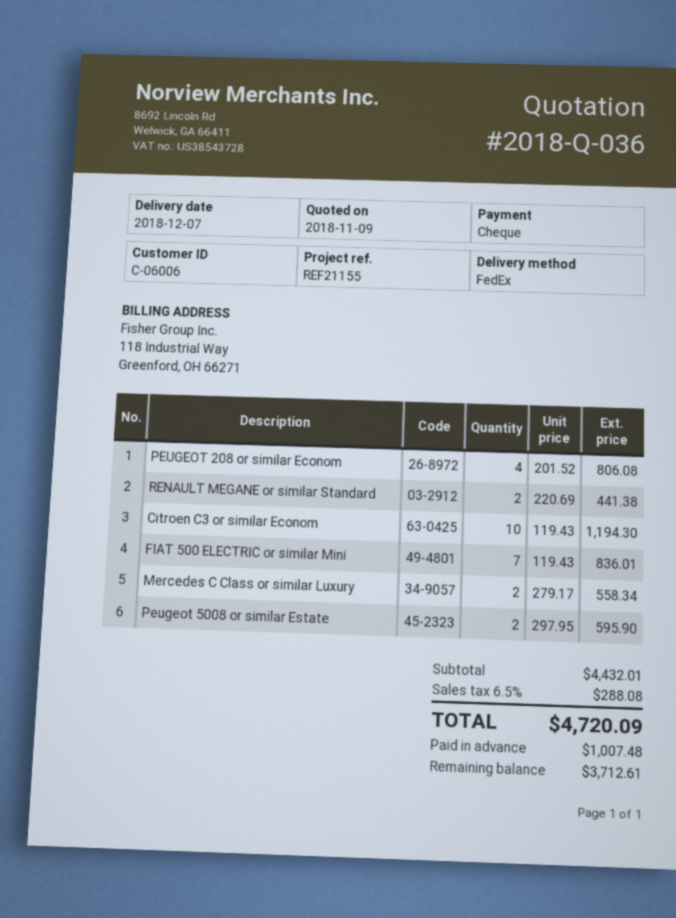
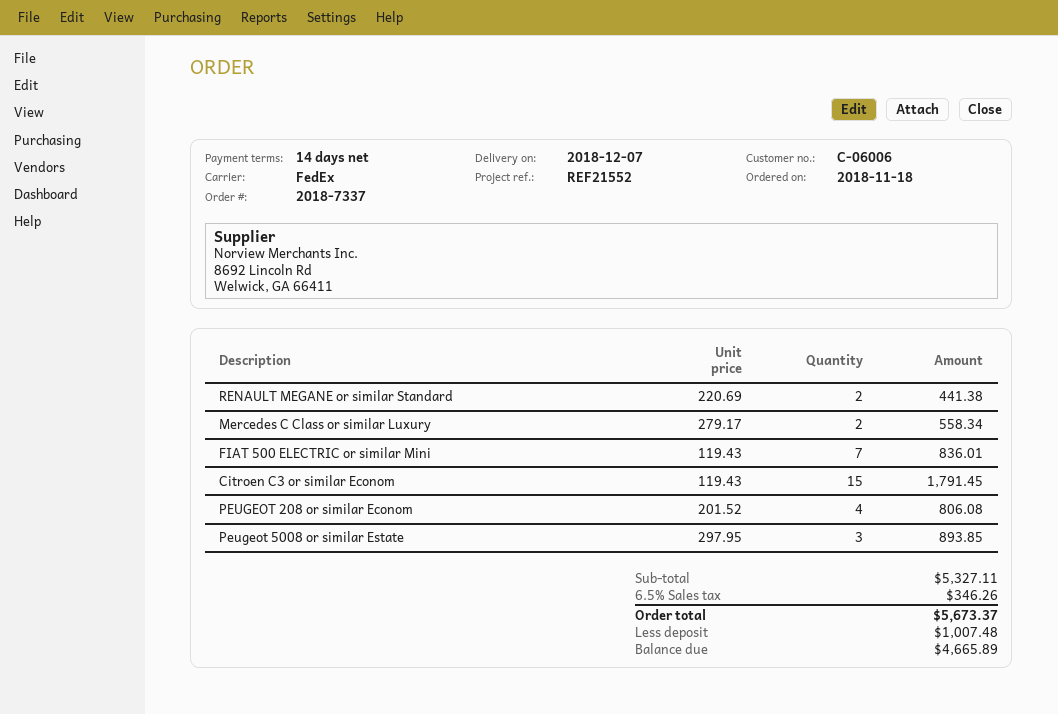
reference: REF21155 -> REF21552
Citroen C3 or similar Econom: 10 x 119.43 = 1194.30 -> 15 x 119.43 = 1791.45
Peugeot 5008 or similar Estate: 2 x 297.95 = 595.90 -> 3 x 297.95 = 893.85
subtotal: 4432.01 -> 5327.11
tax: 6.5% = 288.08 -> 6.5% = 346.26
total: 4720.09 -> 5673.37
balance: 3712.61 -> 4665.89

